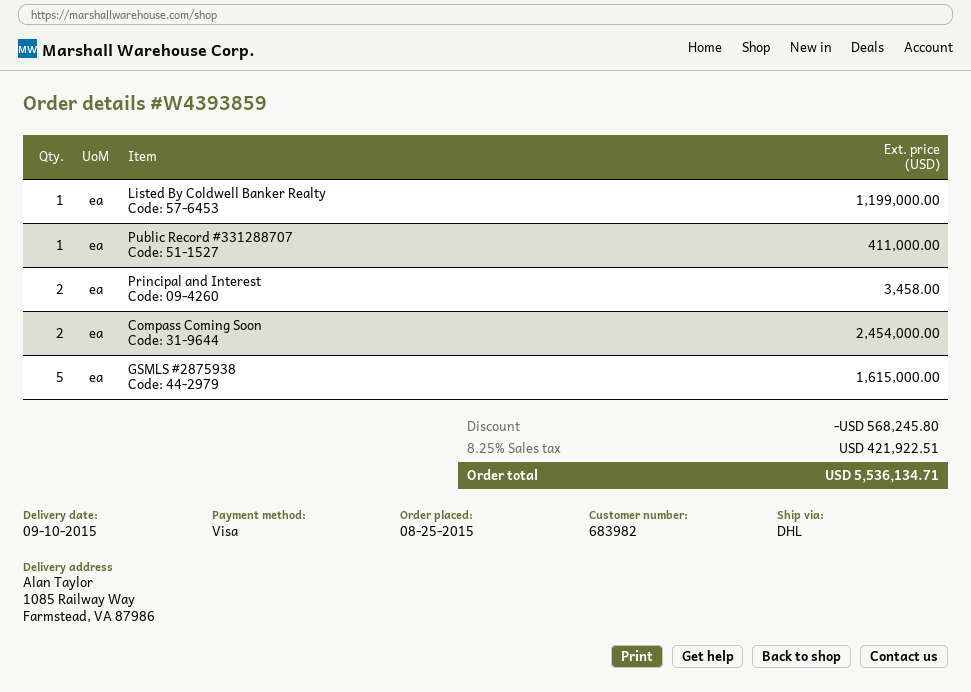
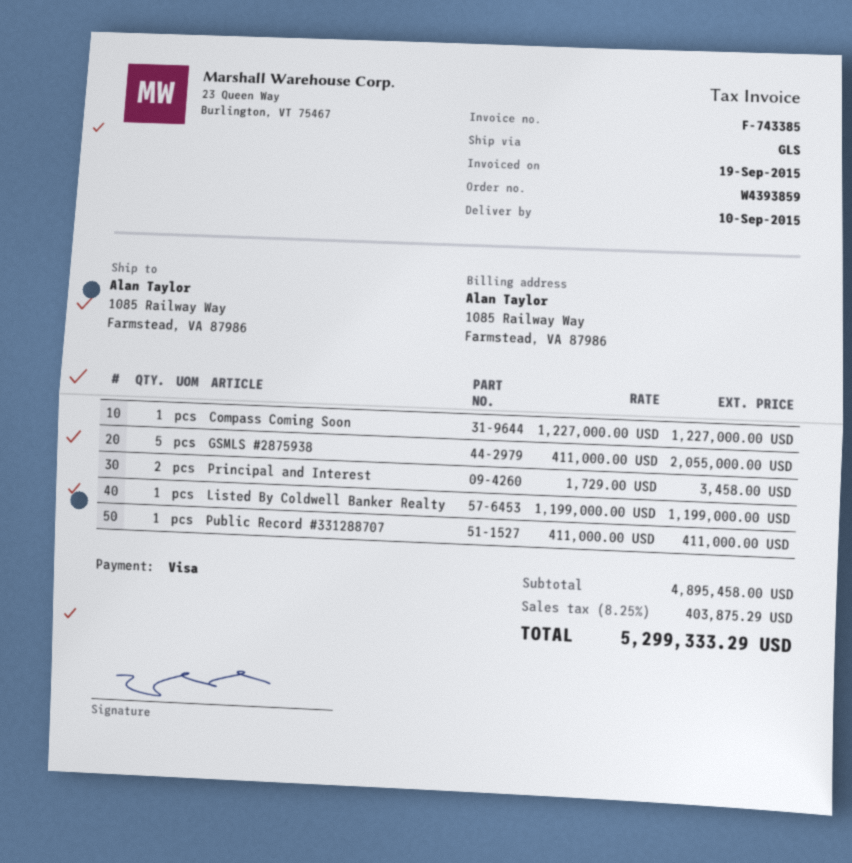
shipping method: DHL -> GLS
Compass Coming Soon: 2 for 2454000.00 -> 1 for 1227000.00
GSMLS #2875938: 5 for 1615000.00 -> 5 for 2055000.00
discount: 568245.80 -> none
tax: 8.25% = 421922.51 -> 8.25% = 403875.29
total: 5536134.71 -> 5299333.29

